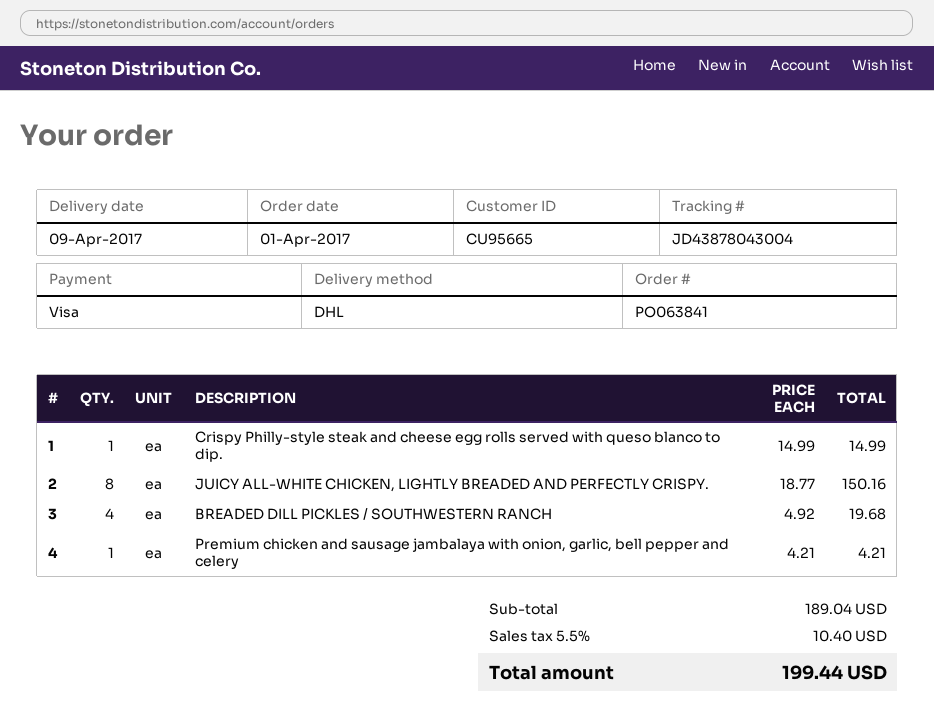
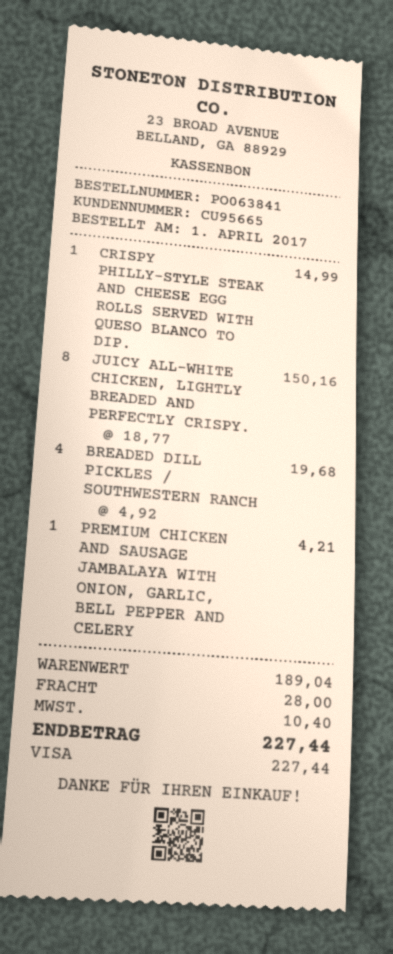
shipping: none -> 28.00
total: 199.44 -> 227.44

